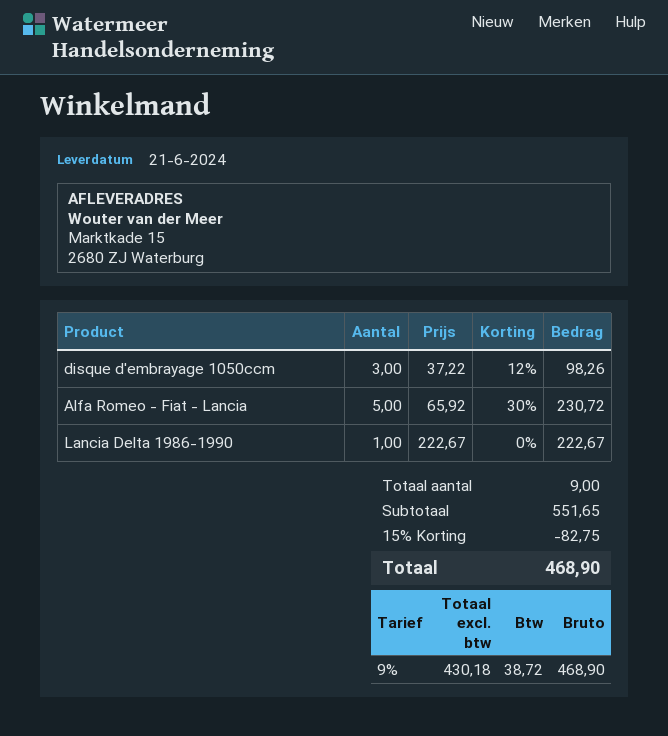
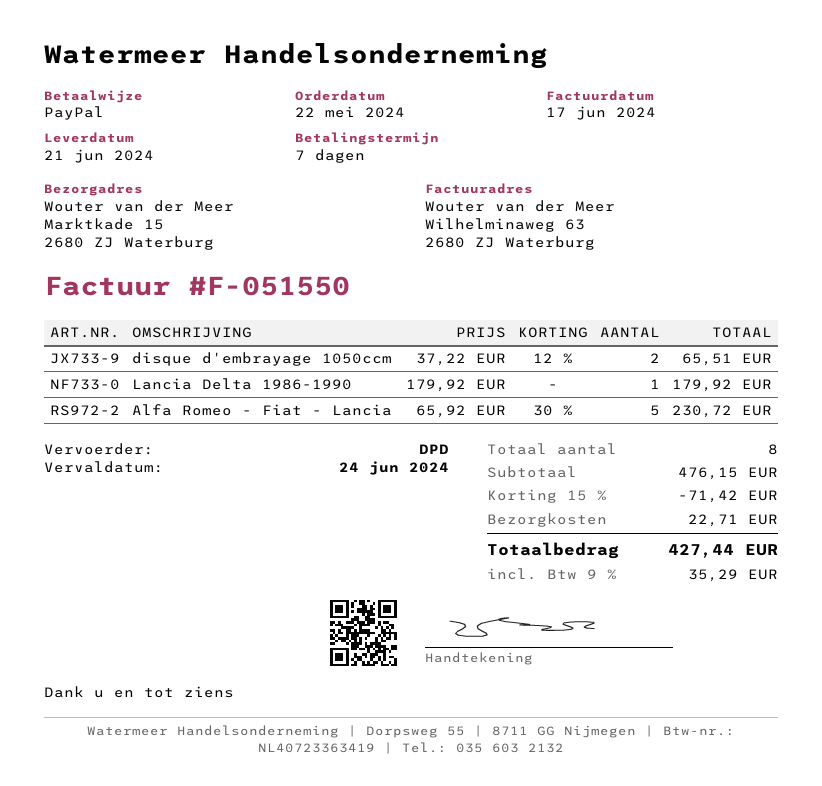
disque d'embrayage 1050ccm: 3 x 37.22 - 12% = 98.26 -> 2 x 37.22 - 12% = 65.51
Lancia Delta 1986-1990: 1 x 222.67 = 222.67 -> 1 x 179.92 = 179.92
total quantity: 9 -> 8
subtotal: 551.65 -> 476.15
discount: 15% = 82.75 -> 15% = 71.42
shipping: none -> 22.71
tax: 9% = 38.72 -> 9% = 35.29
total: 468.90 -> 427.44

